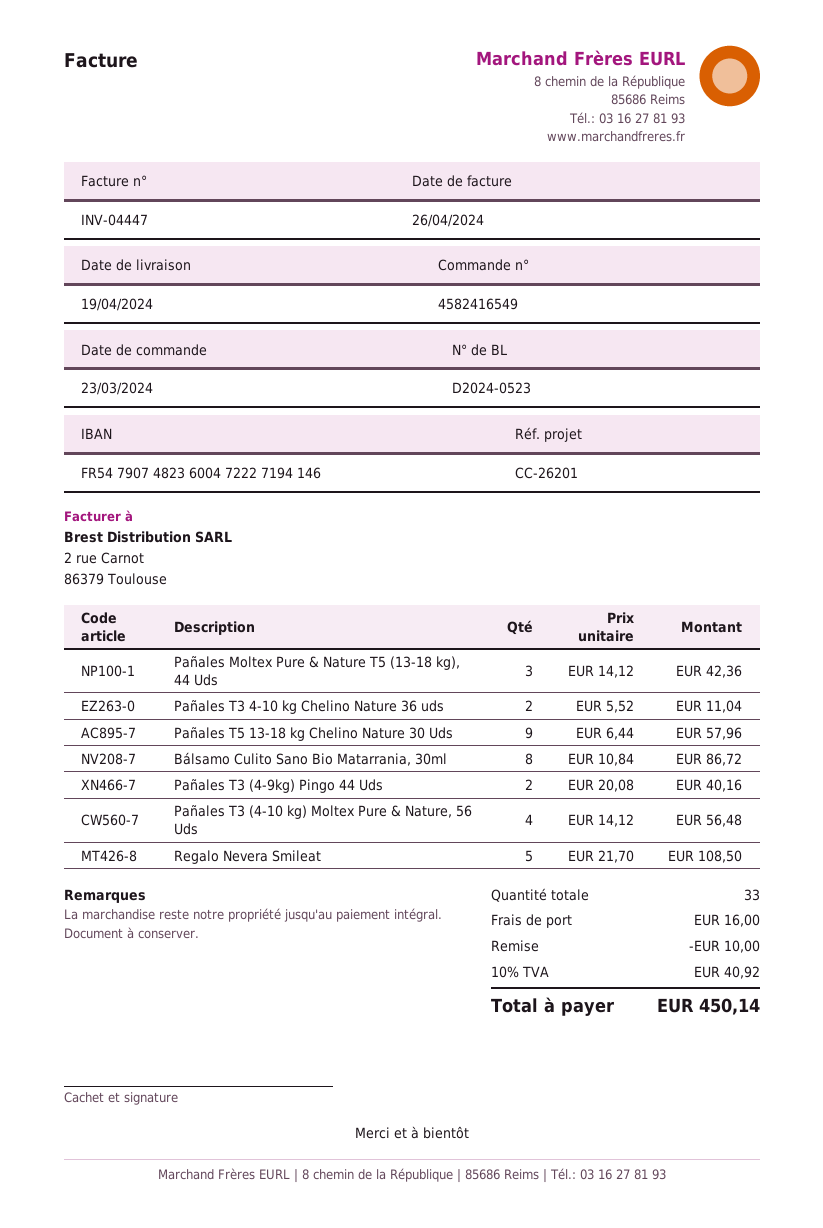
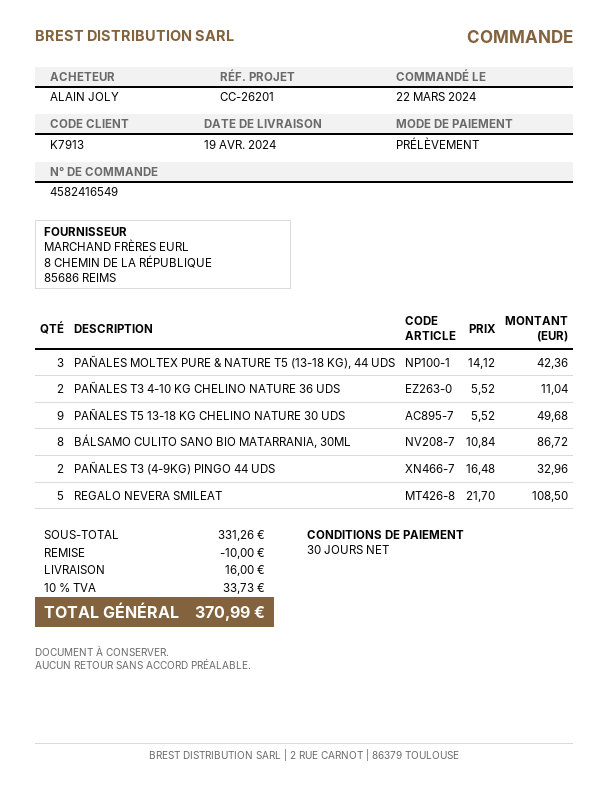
order date: 2024-03-23 -> 2024-03-22
Pañales T5 13-18 kg Chelino Nature 30 Uds: 9 x 6.44 = 57.96 -> 9 x 5.52 = 49.68
Pañales T3 (4-9kg) Pingo 44 Uds: 2 x 20.08 = 40.16 -> 2 x 16.48 = 32.96
Pañales T3 (4-10 kg) Moltex Pure & Nature, 56 Uds: 4 x 14.12 = 56.48 -> none
tax: 10% = 40.92 -> 10% = 33.73
total: 450.14 -> 370.99

